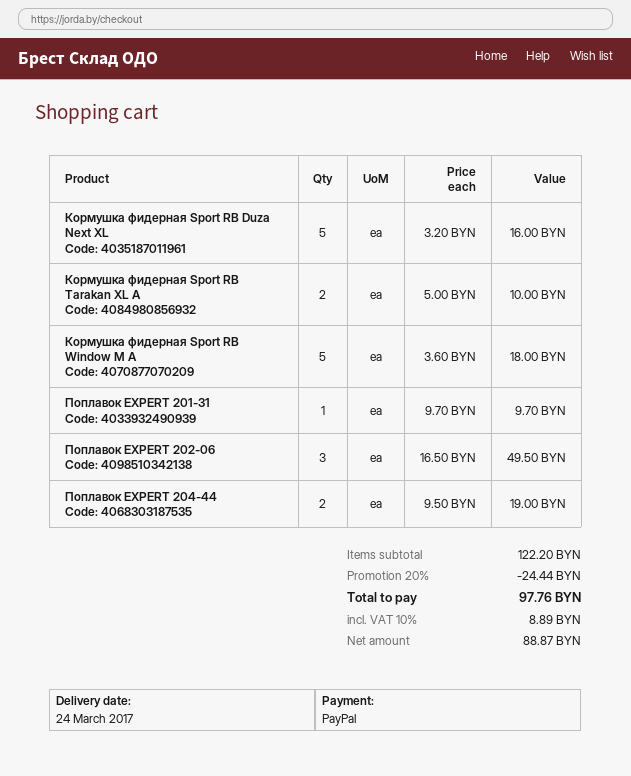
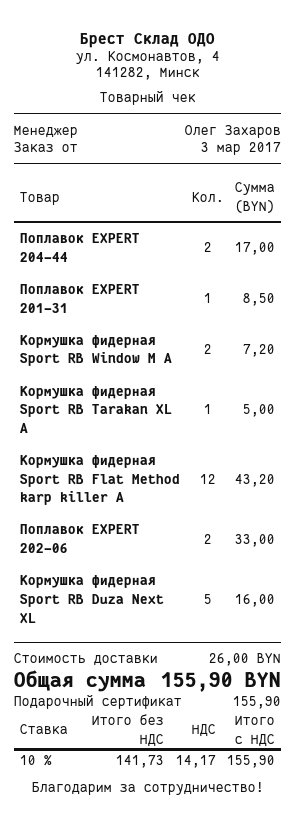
payment method: PayPal -> gift card
Кормушка фидерная Sport RB Tarakan XL A: 2 for 10.00 -> 1 for 5.00
Кормушка фидерная Sport RB Window M A: 5 for 18.00 -> 2 for 7.20
Поплавок EXPERT 201-31: 1 for 9.70 -> 1 for 8.50
Поплавок EXPERT 202-06: 3 for 49.50 -> 2 for 33.00
Поплавок EXPERT 204-44: 2 for 19.00 -> 2 for 17.00
Кормушка фидерная Sport RB Flat Method karp killer A: none -> 12 for 43.20
discount: 20% = 24.44 -> none
shipping: none -> 26.00
net: 88.87 -> 141.73
tax: 10% = 8.89 -> 10% = 14.17
total: 97.76 -> 155.90

